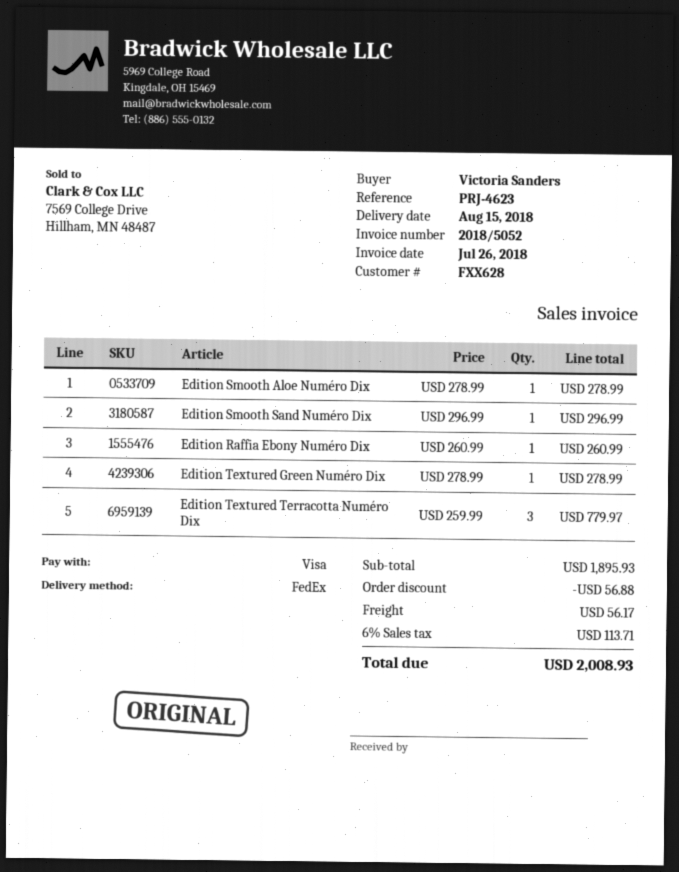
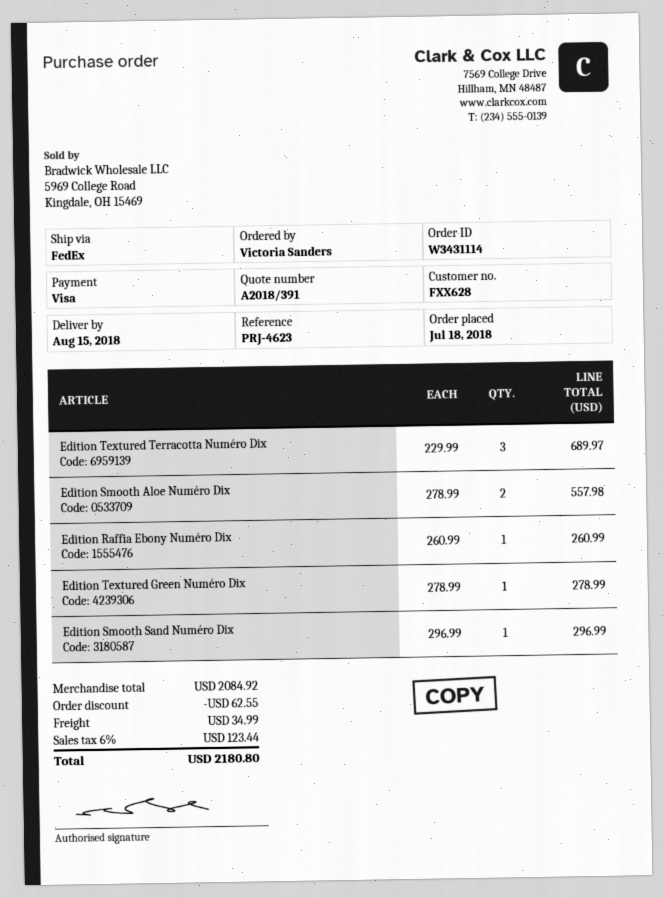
Edition Smooth Aloe Numéro Dix: 1 x 278.99 = 278.99 -> 2 x 278.99 = 557.98
Edition Textured Terracotta Numéro Dix: 3 x 259.99 = 779.97 -> 3 x 229.99 = 689.97
subtotal: 1895.93 -> 2084.92
discount: 56.88 -> 62.55
shipping: 56.17 -> 34.99
tax: 6% = 113.71 -> 6% = 123.44
total: 2008.93 -> 2180.80

